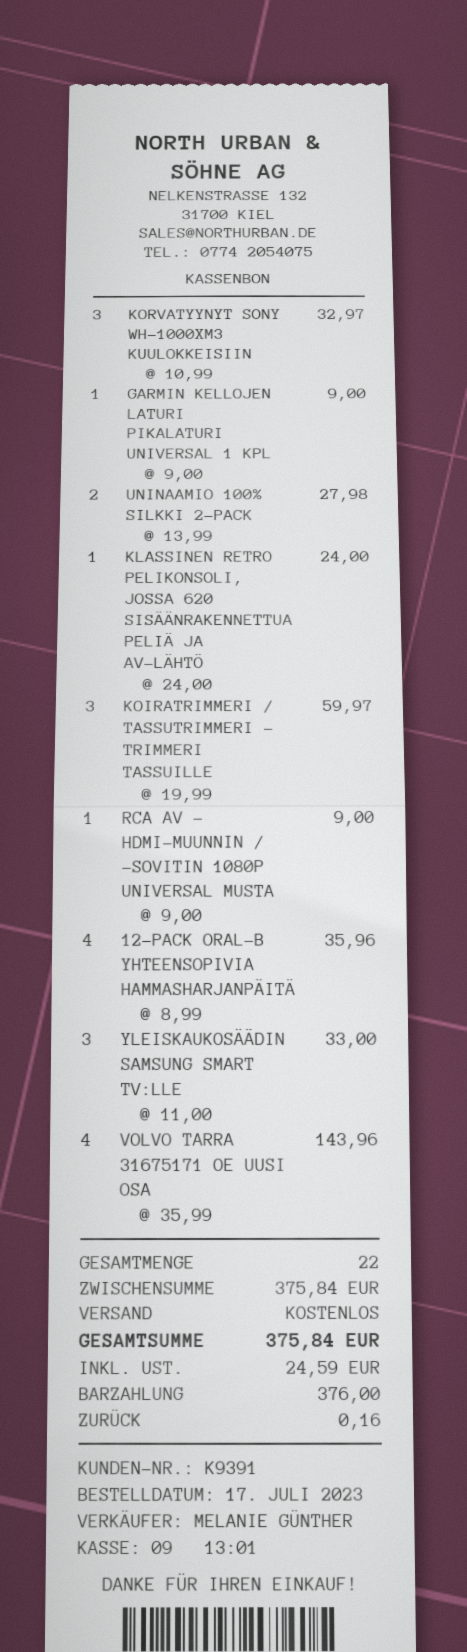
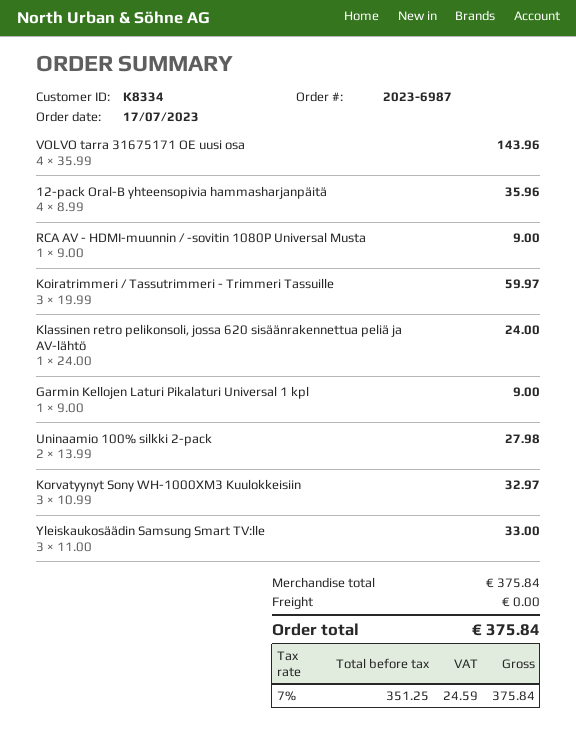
customer number: K9391 -> K8334

